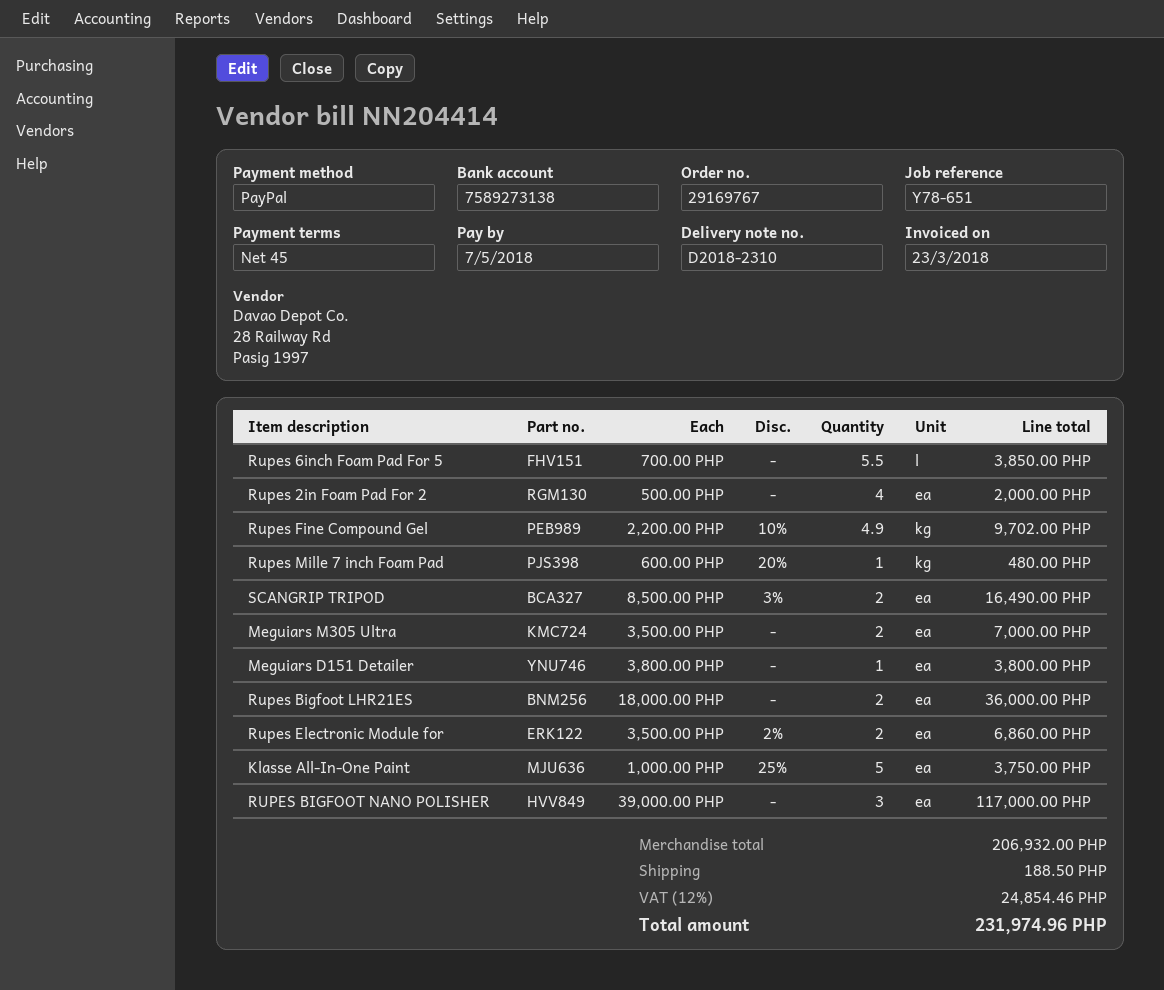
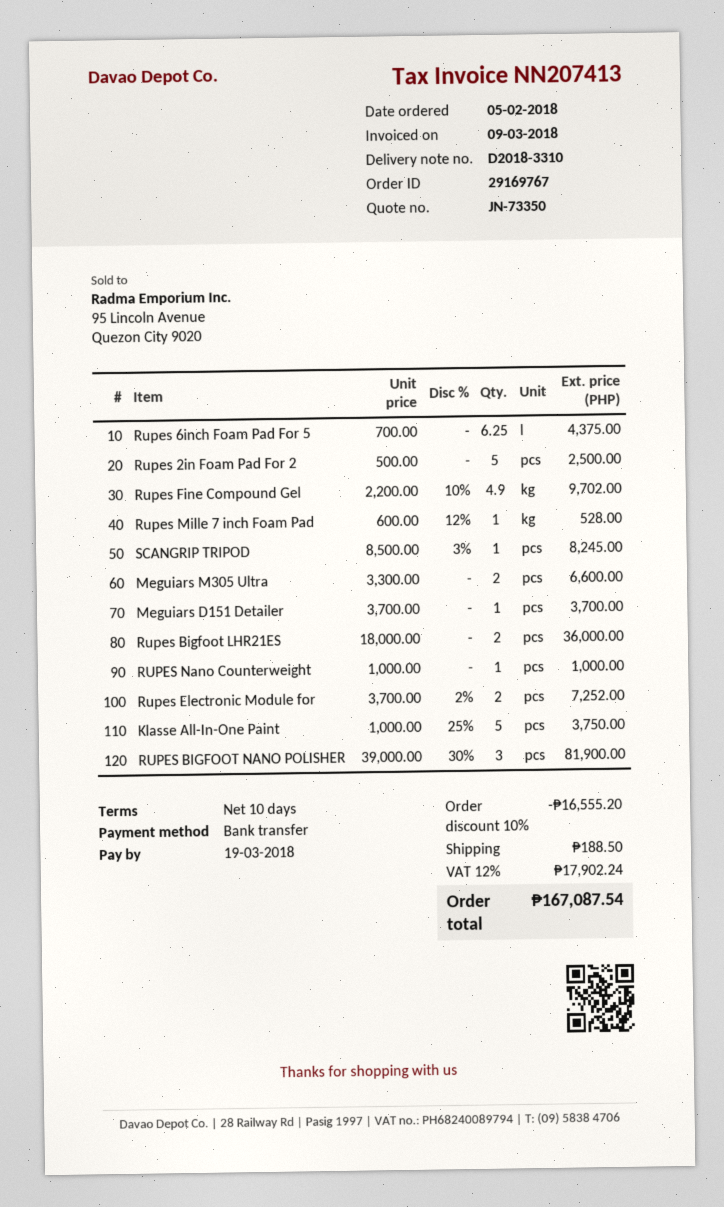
delivery note number: D2018-2310 -> D2018-3310
invoice number: NN204414 -> NN207413
invoice date: 2018-03-23 -> 2018-03-09
payment terms: 45 days -> 10 days
due date: 2018-05-07 -> 2018-03-19
payment method: PayPal -> bank transfer
Rupes 6inch Foam Pad For 5: 5.5 x 700.00 = 3850.00 -> 6.25 x 700.00 = 4375.00
Rupes 2in Foam Pad For 2: 4 x 500.00 = 2000.00 -> 5 x 500.00 = 2500.00
Rupes Mille 7 inch Foam Pad: 1 x 600.00 - 20% = 480.00 -> 1 x 600.00 - 12% = 528.00
SCANGRIP TRIPOD: 2 x 8500.00 - 3% = 16490.00 -> 1 x 8500.00 - 3% = 8245.00
Meguiars M305 Ultra: 2 x 3500.00 = 7000.00 -> 2 x 3300.00 = 6600.00
Meguiars D151 Detailer: 1 x 3800.00 = 3800.00 -> 1 x 3700.00 = 3700.00
Rupes Electronic Module for: 2 x 3500.00 - 2% = 6860.00 -> 2 x 3700.00 - 2% = 7252.00
RUPES BIGFOOT NANO POLISHER: 3 x 39000.00 = 117000.00 -> 3 x 39000.00 - 30% = 81900.00
RUPES Nano Counterweight: none -> 1 x 1000.00 = 1000.00
discount: none -> 10% = 16555.20
tax: 12% = 24854.46 -> 12% = 17902.24
total: 231974.96 -> 167087.54

